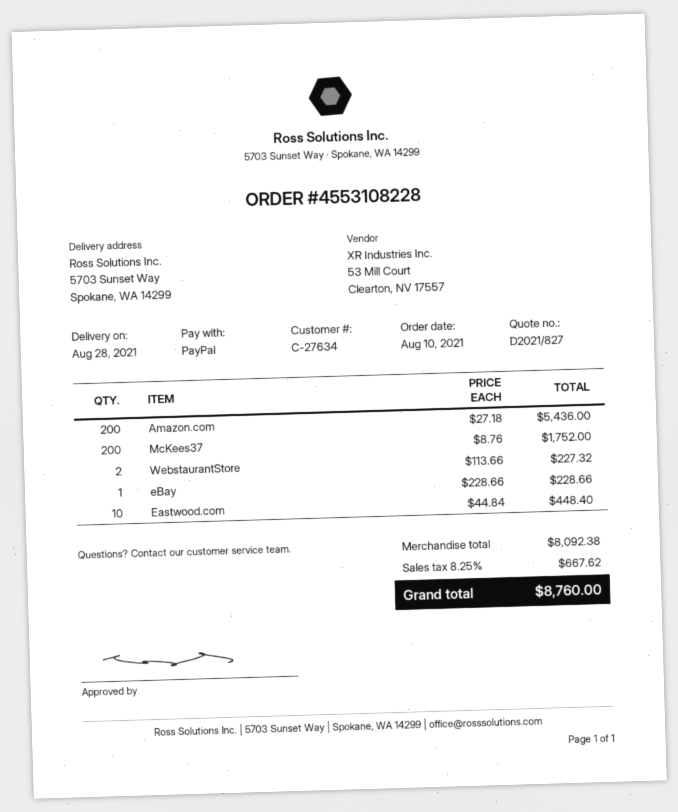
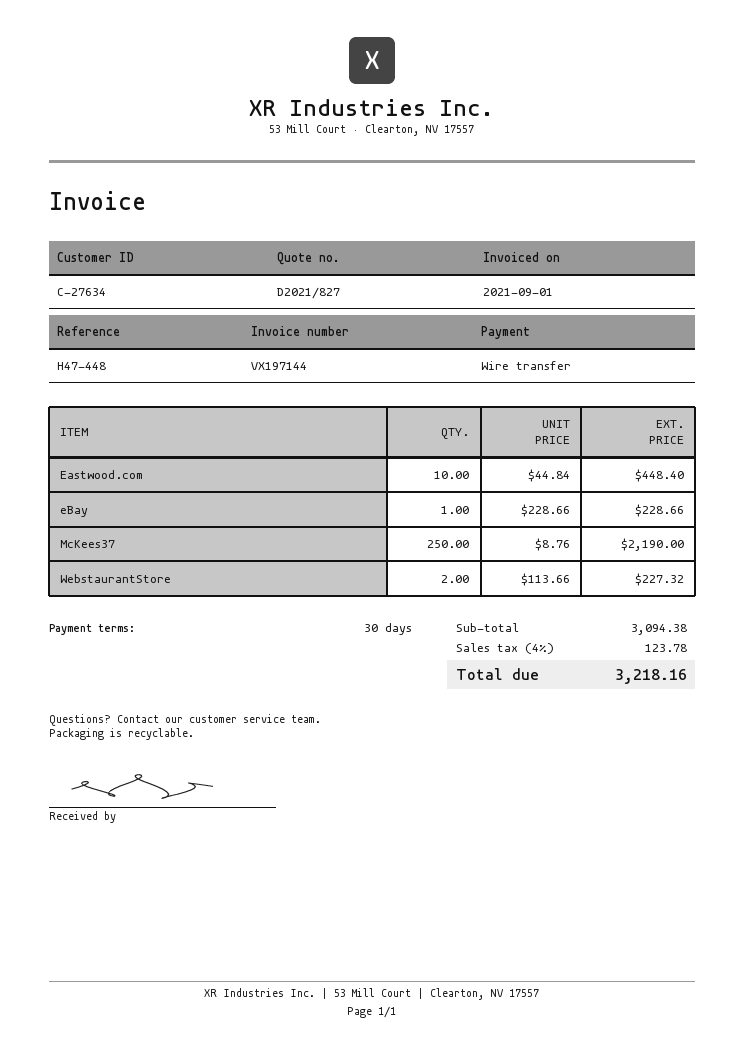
payment method: PayPal -> bank transfer
Amazon.com: 200 x 27.18 = 5436.00 -> none
McKees37: 200 x 8.76 = 1752.00 -> 250 x 8.76 = 2190.00
subtotal: 8092.38 -> 3094.38
tax: 8.25% = 667.62 -> 4% = 123.78
total: 8760.00 -> 3218.16

